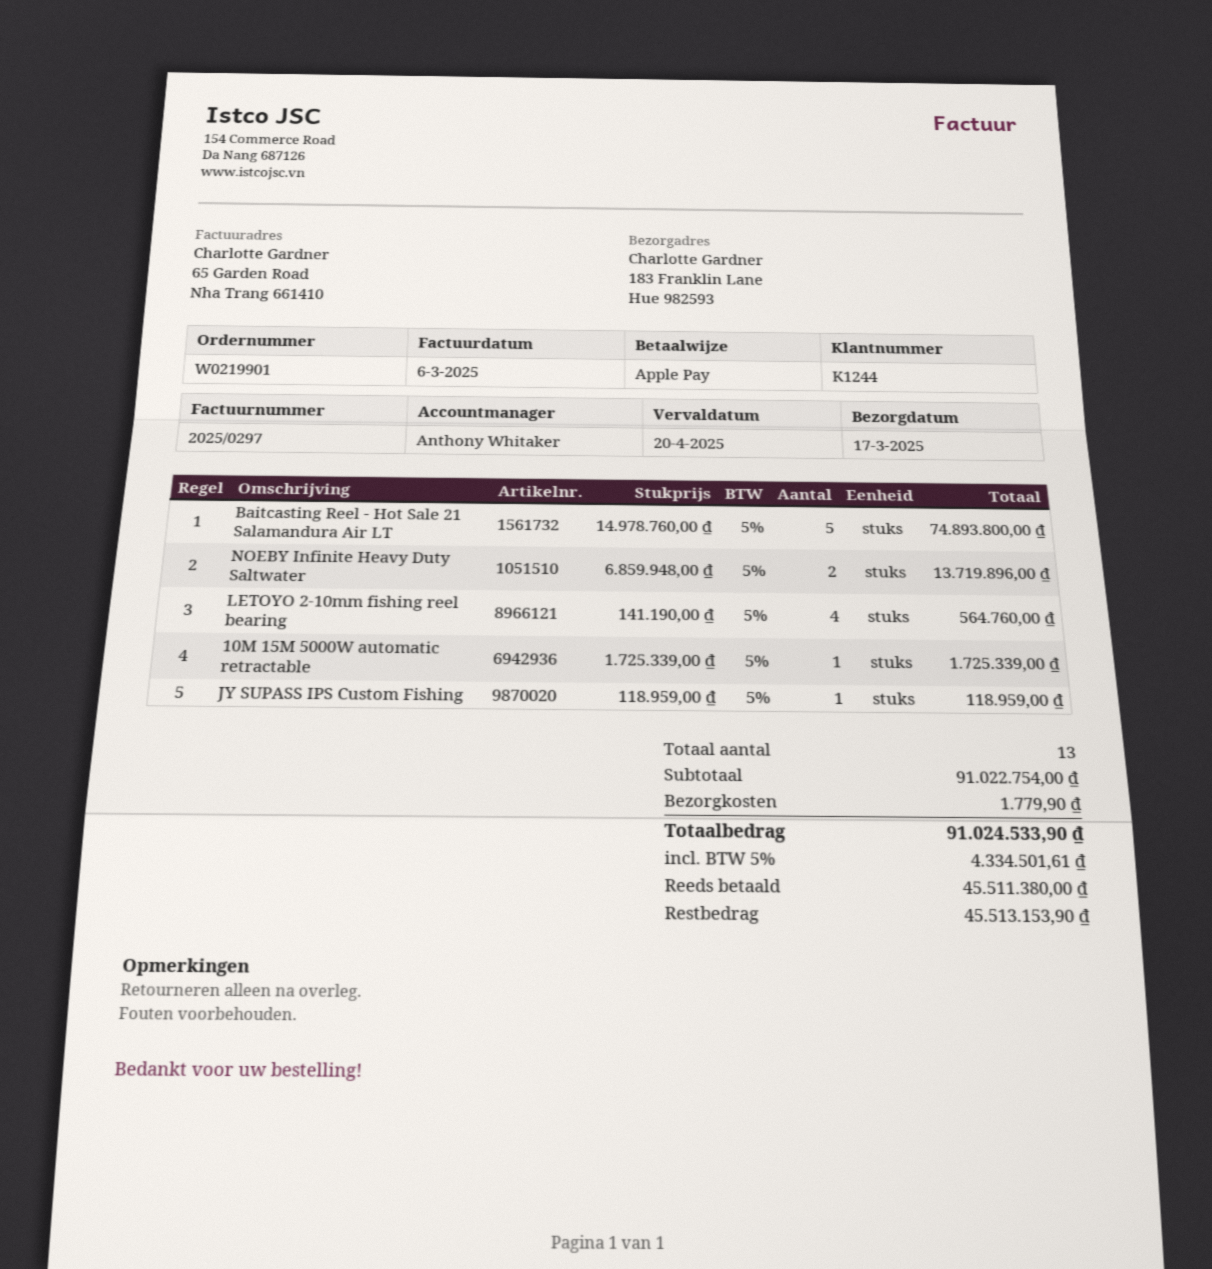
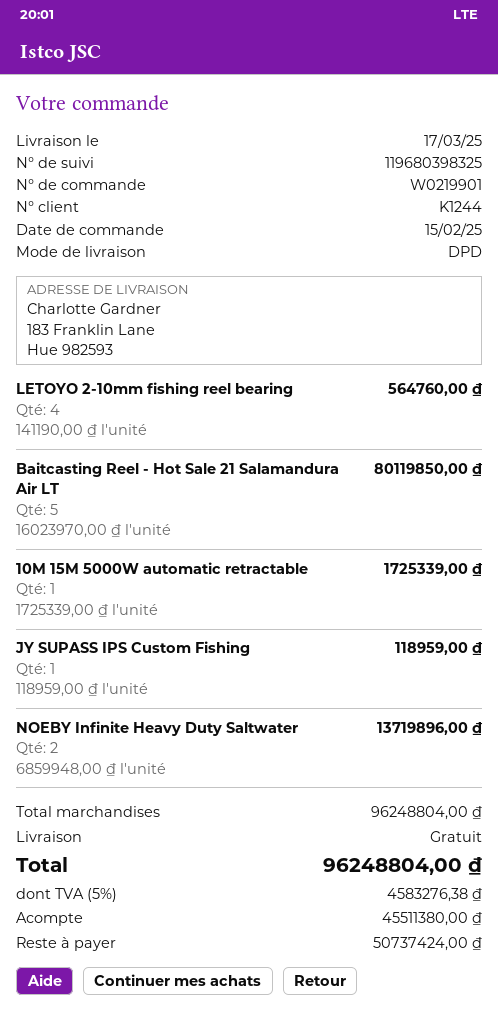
Baitcasting Reel - Hot Sale 21 Salamandura Air LT: 5 x 14978760.00 = 74893800.00 -> 5 x 16023970.00 = 80119850.00
subtotal: 91022754.00 -> 96248804.00
shipping: 1779.90 -> 0.00
tax: 5% = 4334501.61 -> 5% = 4583276.38
total: 91024533.90 -> 96248804.00
balance: 45513153.90 -> 50737424.00

